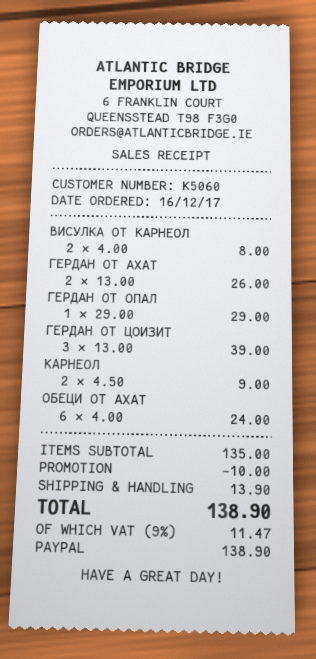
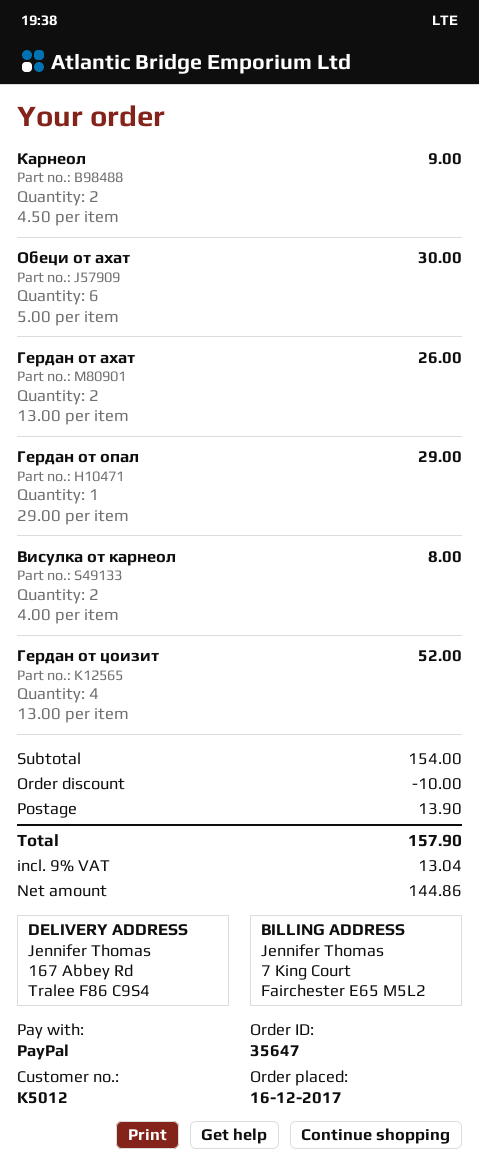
customer number: K5060 -> K5012
ГЕРДАН ОТ ЦОИЗИТ: 3 x 13.00 = 39.00 -> 4 x 13.00 = 52.00
ОБЕЦИ ОТ АХАТ: 6 x 4.00 = 24.00 -> 6 x 5.00 = 30.00
subtotal: 135.00 -> 154.00
tax: 9% = 11.47 -> 9% = 13.04
total: 138.90 -> 157.90

